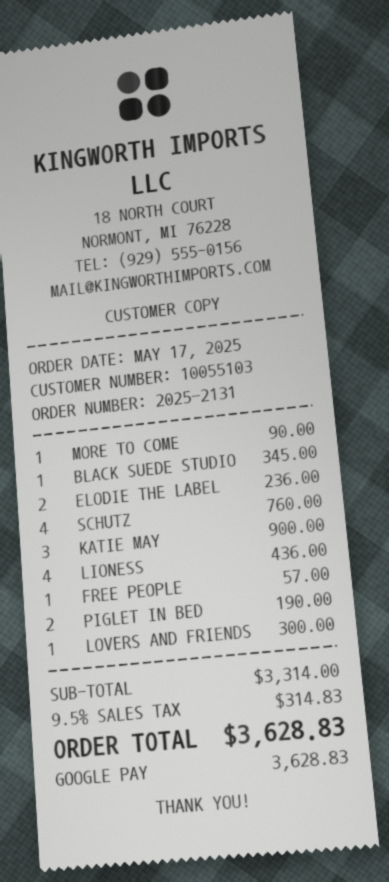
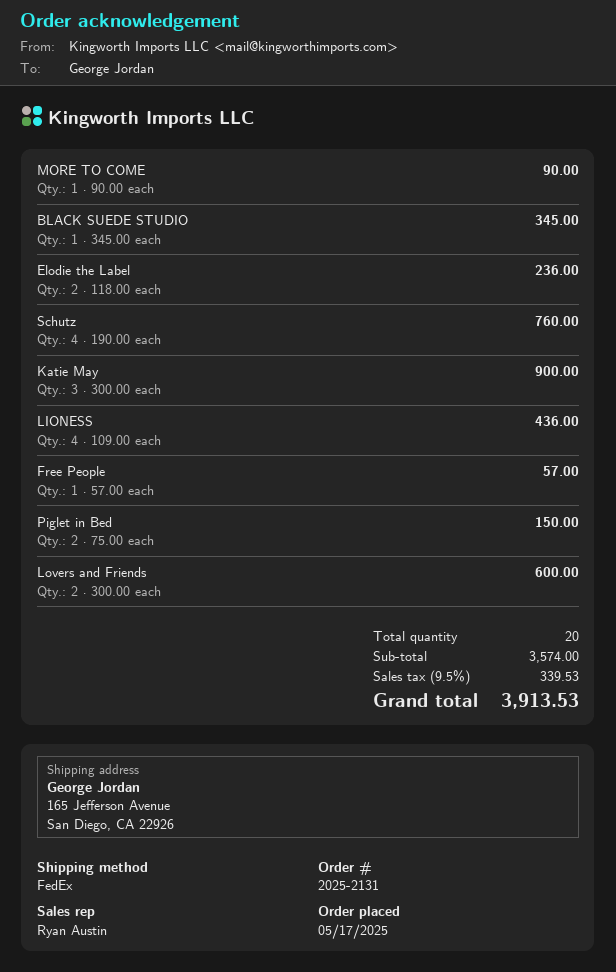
PIGLET IN BED: 2 for 190.00 -> 2 for 150.00
LOVERS AND FRIENDS: 1 for 300.00 -> 2 for 600.00
subtotal: 3314.00 -> 3574.00
tax: 9.5% = 314.83 -> 9.5% = 339.53
total: 3628.83 -> 3913.53

